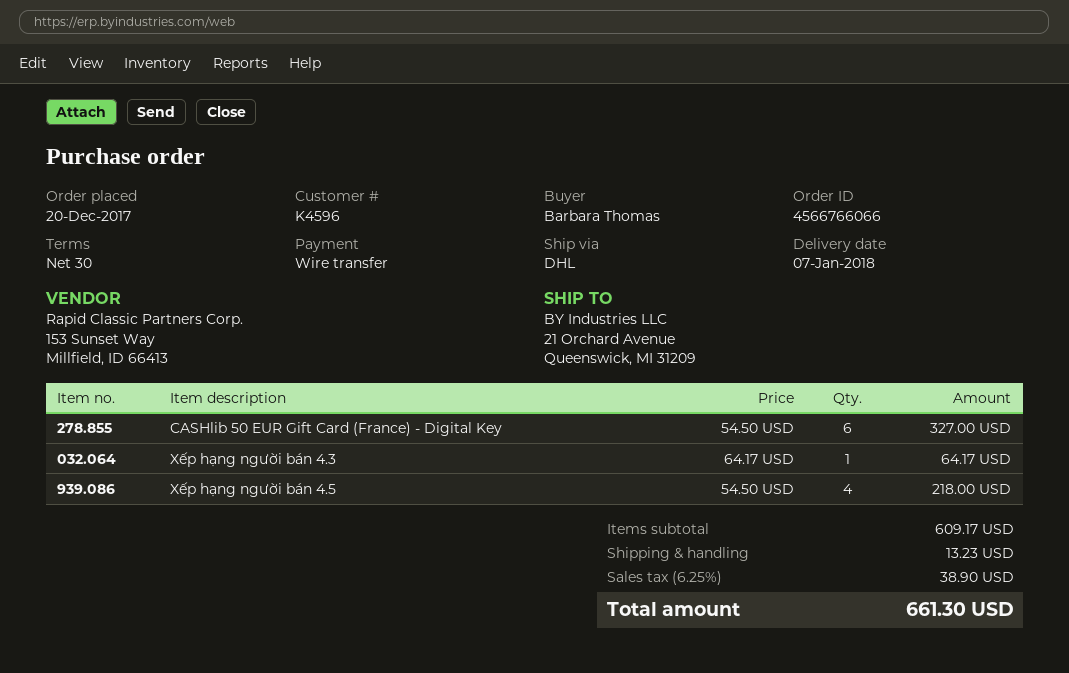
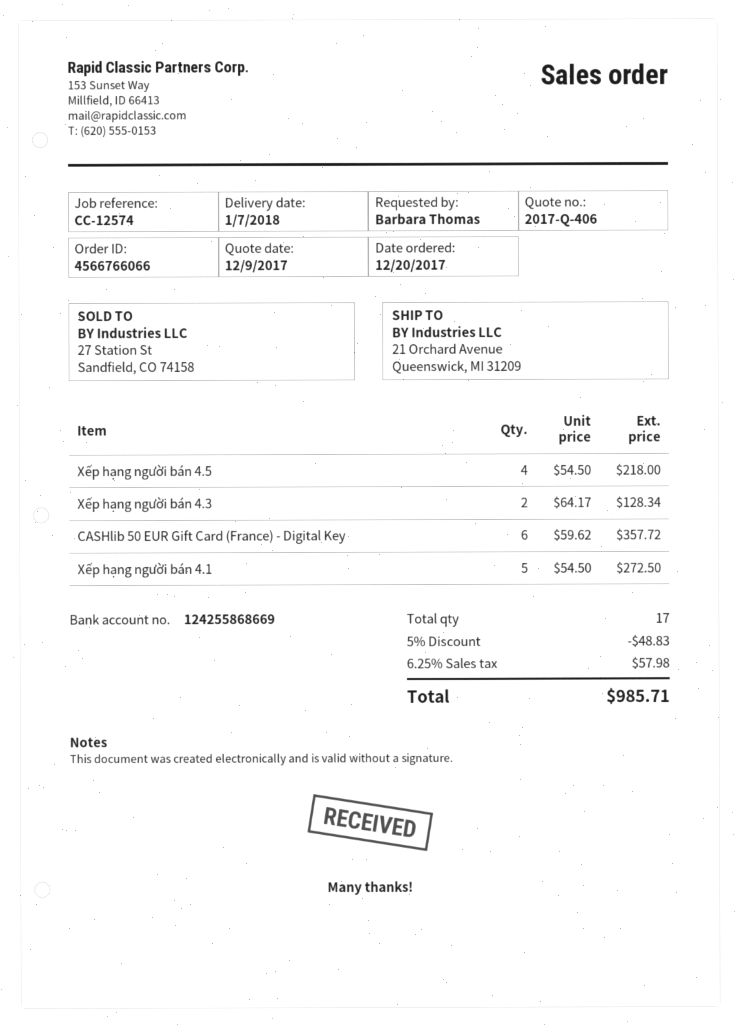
CASHlib 50 EUR Gift Card (France) - Digital Key: 6 x 54.50 = 327.00 -> 6 x 59.62 = 357.72
Xếp hạng người bán 4.3: 1 x 64.17 = 64.17 -> 2 x 64.17 = 128.34
Xếp hạng người bán 4.1: none -> 5 x 54.50 = 272.50
discount: none -> 5% = 48.83
shipping: 13.23 -> none
tax: 6.25% = 38.90 -> 6.25% = 57.98
total: 661.30 -> 985.71

